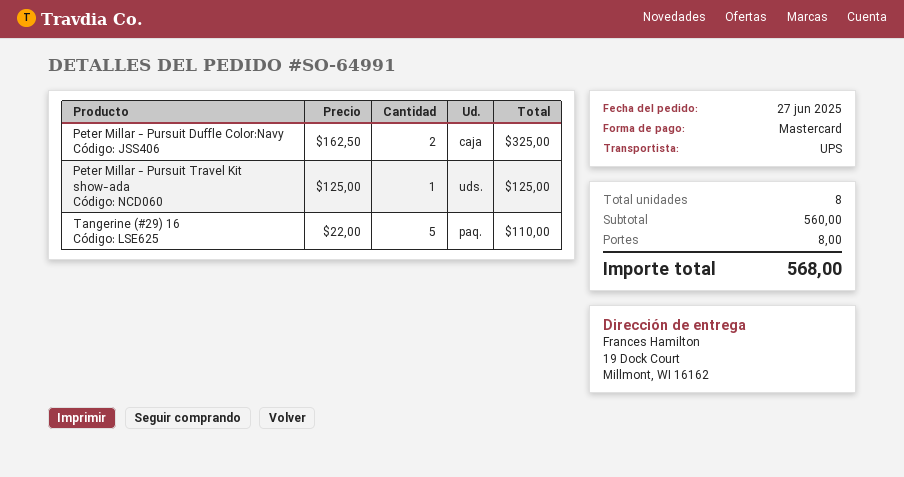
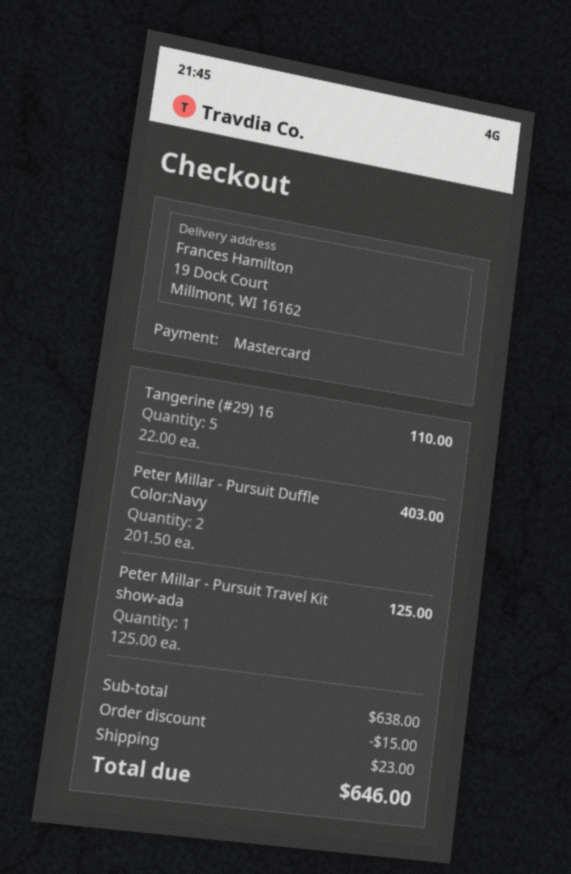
Peter Millar - Pursuit Duffle Color:Navy: 2 x 162.50 = 325.00 -> 2 x 201.50 = 403.00
subtotal: 560.00 -> 638.00
discount: none -> 15.00
shipping: 8.00 -> 23.00
total: 568.00 -> 646.00

